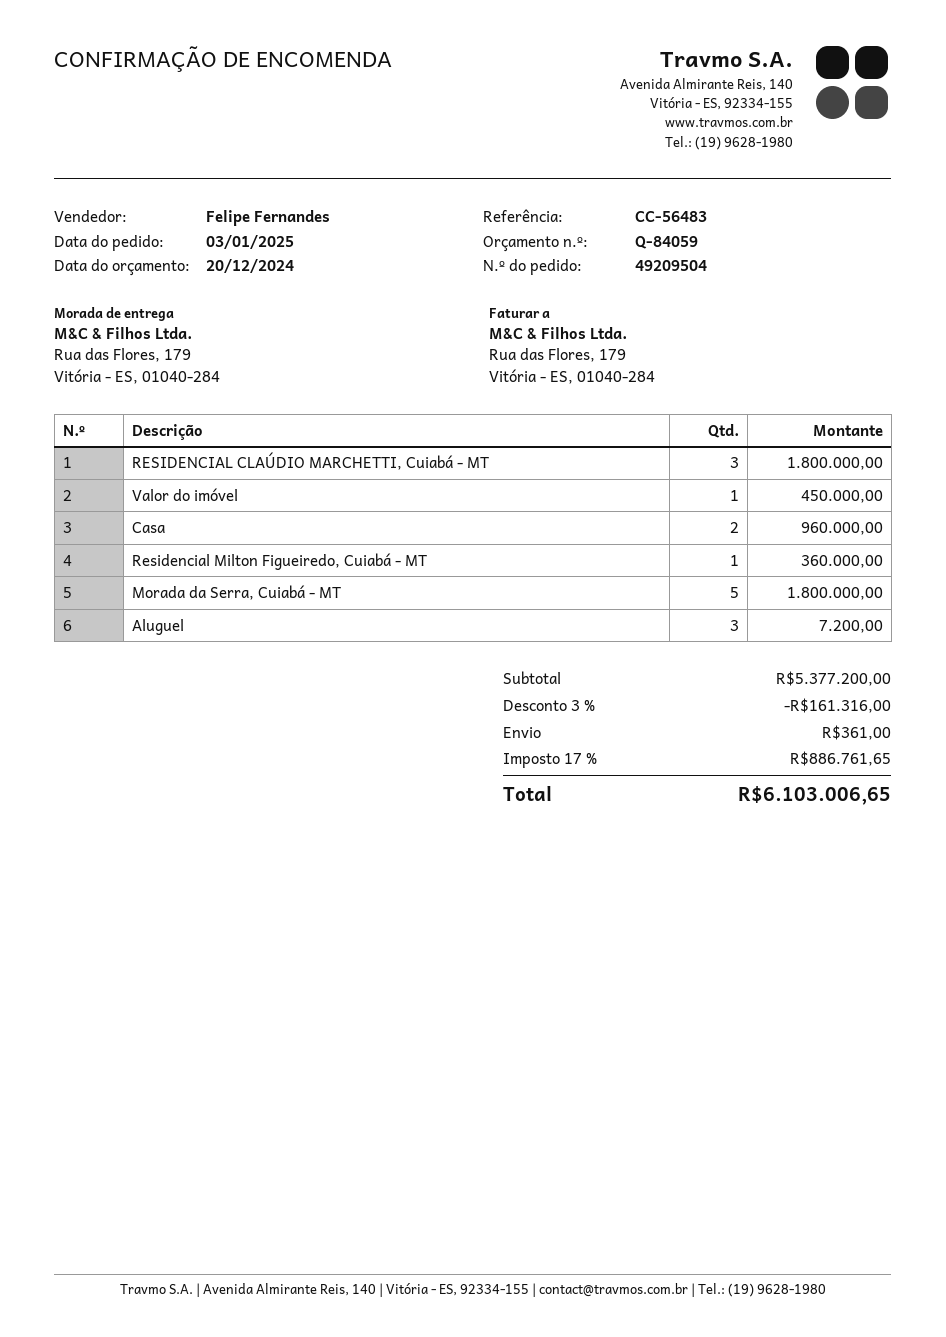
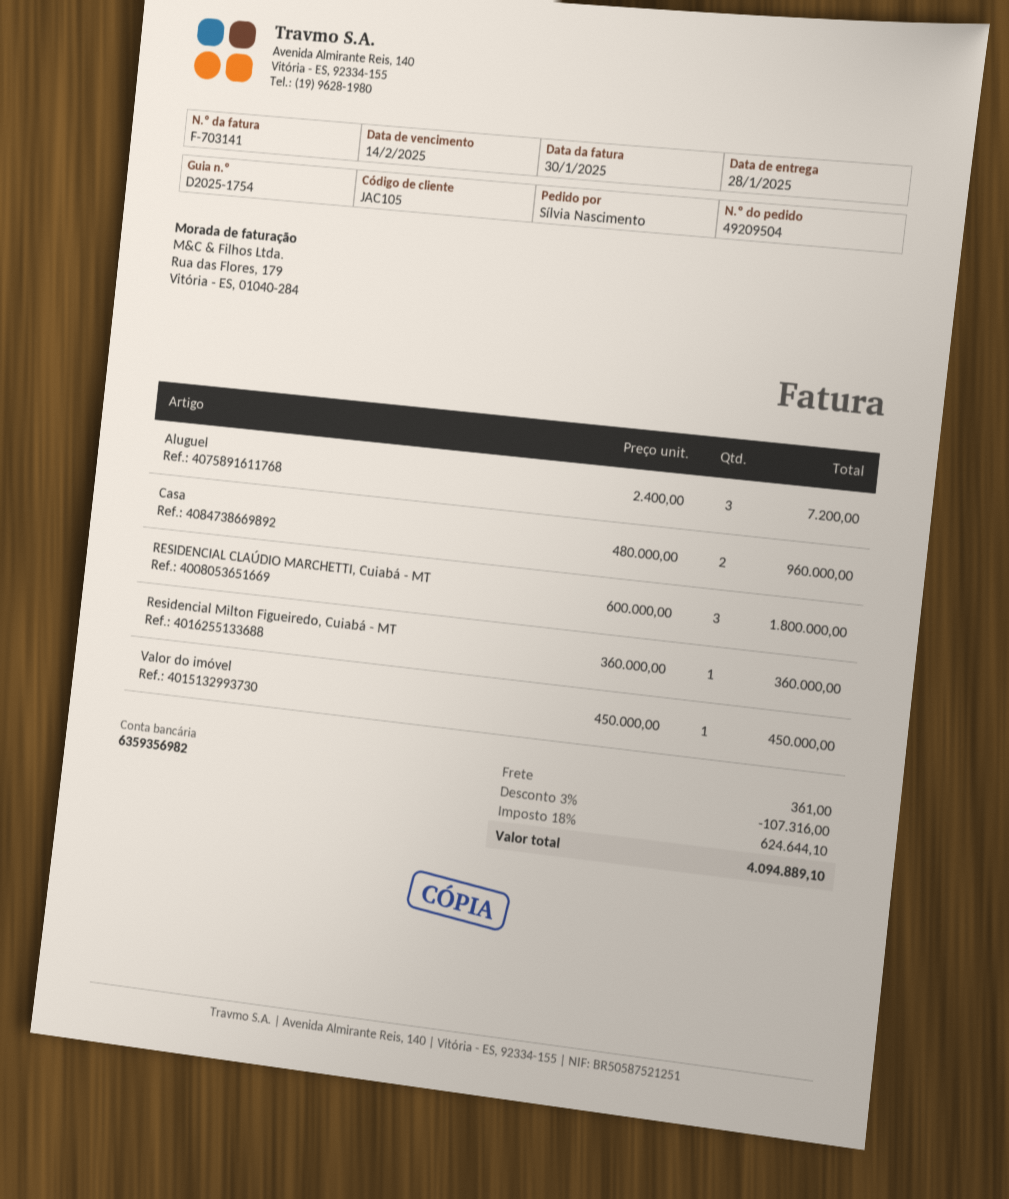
Morada da Serra, Cuiabá - MT: 5 for 1800000.00 -> none
discount: 3% = 161316.00 -> 3% = 107316.00
tax: 17% = 886761.65 -> 18% = 624644.10
total: 6103006.65 -> 4094889.10

